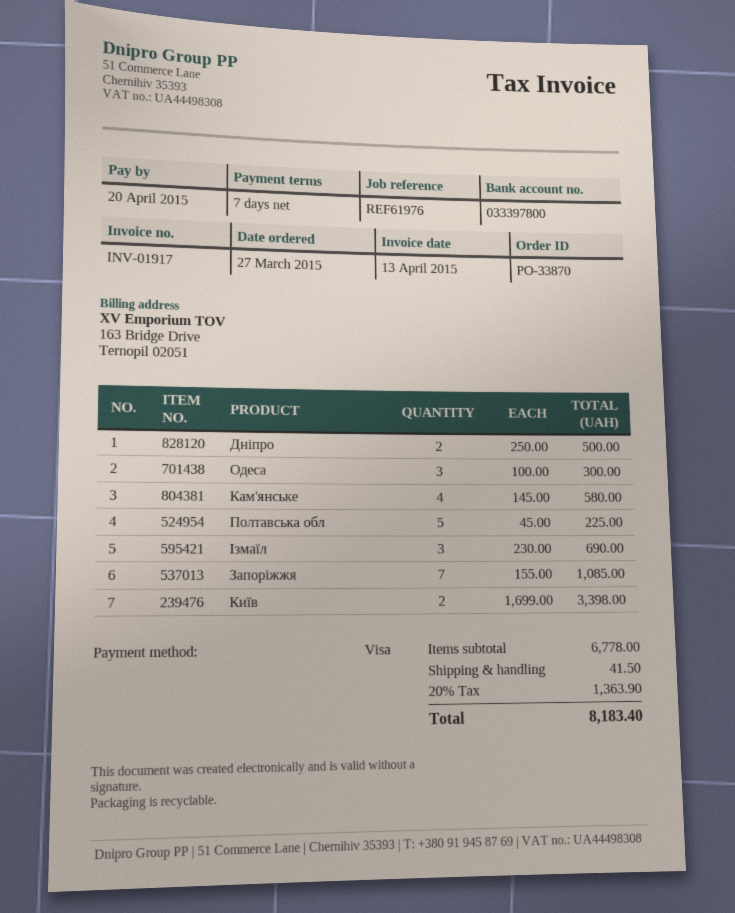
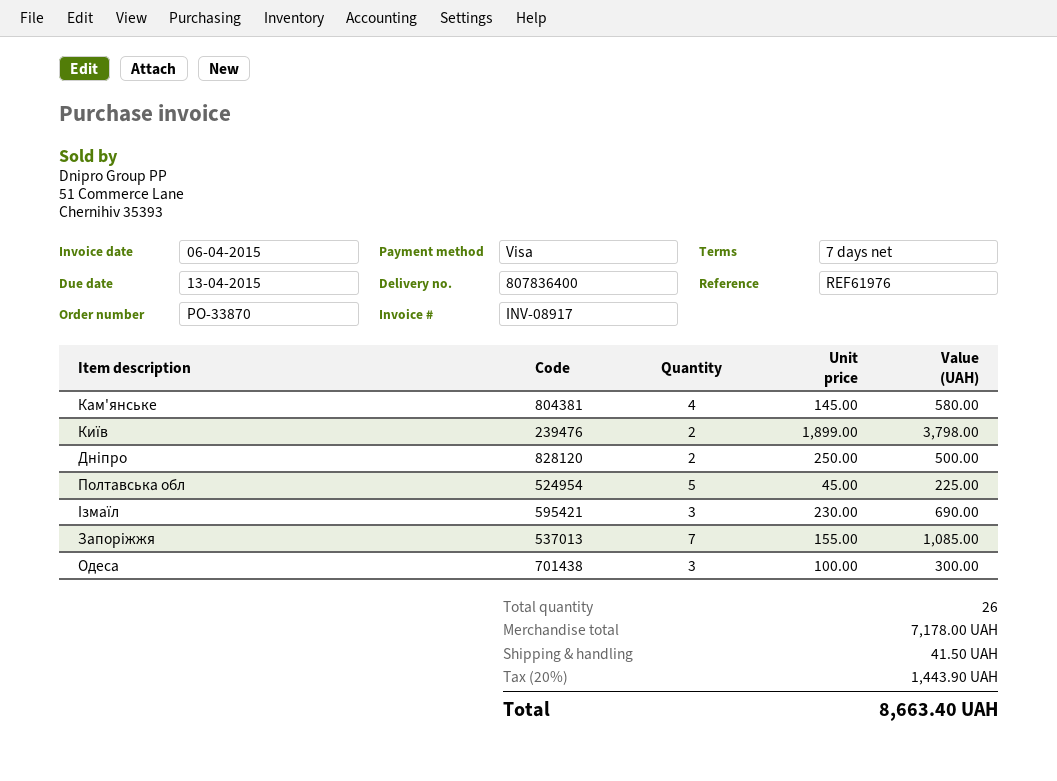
invoice number: INV-01917 -> INV-08917
invoice date: 2015-04-13 -> 2015-04-06
due date: 2015-04-20 -> 2015-04-13
Київ: 2 x 1699.00 = 3398.00 -> 2 x 1899.00 = 3798.00
subtotal: 6778.00 -> 7178.00
tax: 20% = 1363.90 -> 20% = 1443.90
total: 8183.40 -> 8663.40

